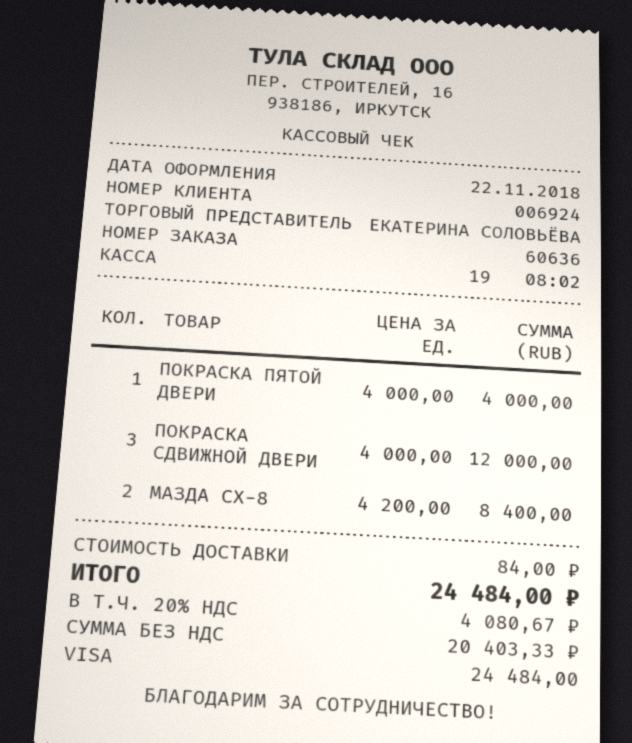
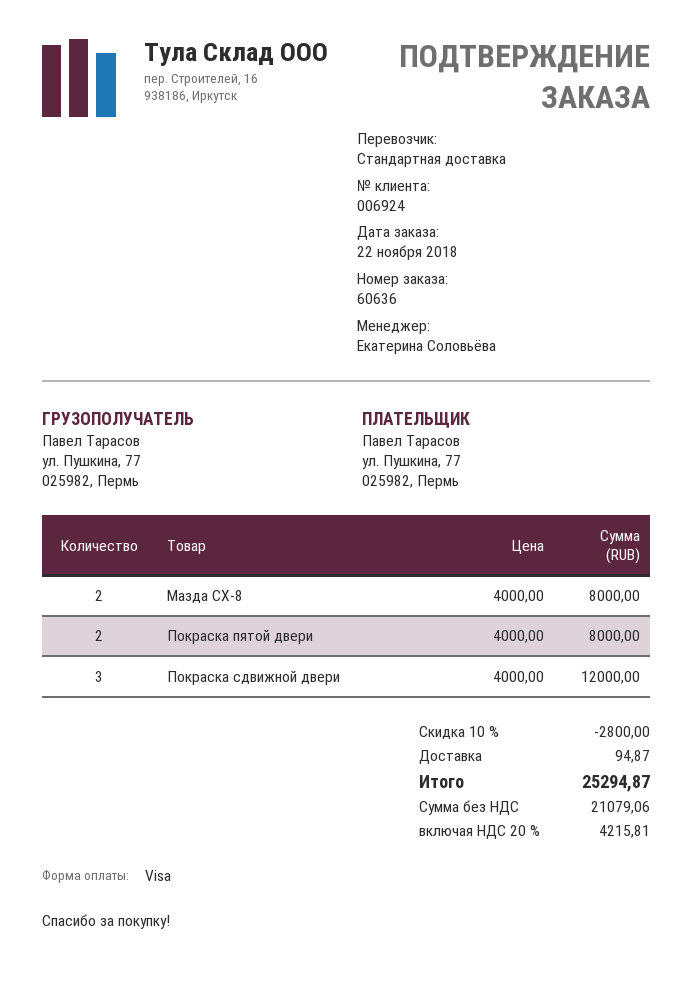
ПОКРАСКА ПЯТОЙ ДВЕРИ: 1 x 4000.00 = 4000.00 -> 2 x 4000.00 = 8000.00
МАЗДА CX-8: 2 x 4200.00 = 8400.00 -> 2 x 4000.00 = 8000.00
discount: none -> 10% = 2800.00
shipping: 84.00 -> 94.87
net: 20403.33 -> 21079.06
tax: 20% = 4080.67 -> 20% = 4215.81
total: 24484.00 -> 25294.87

